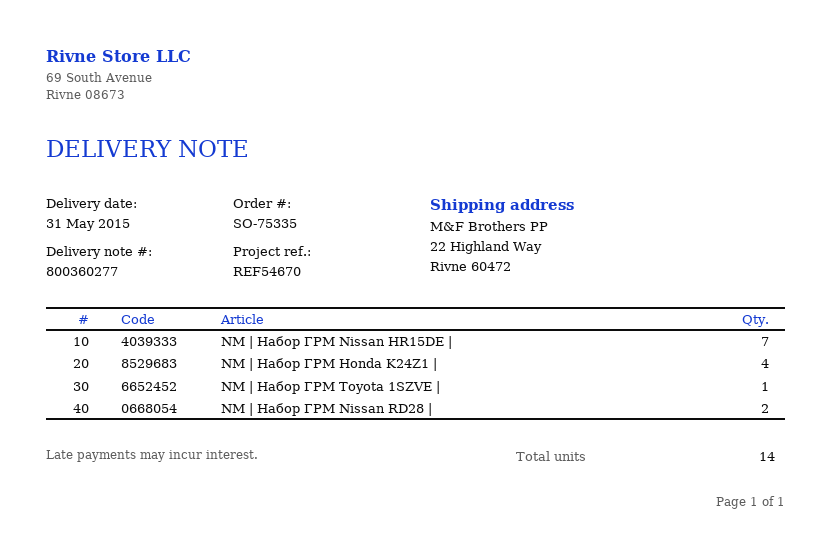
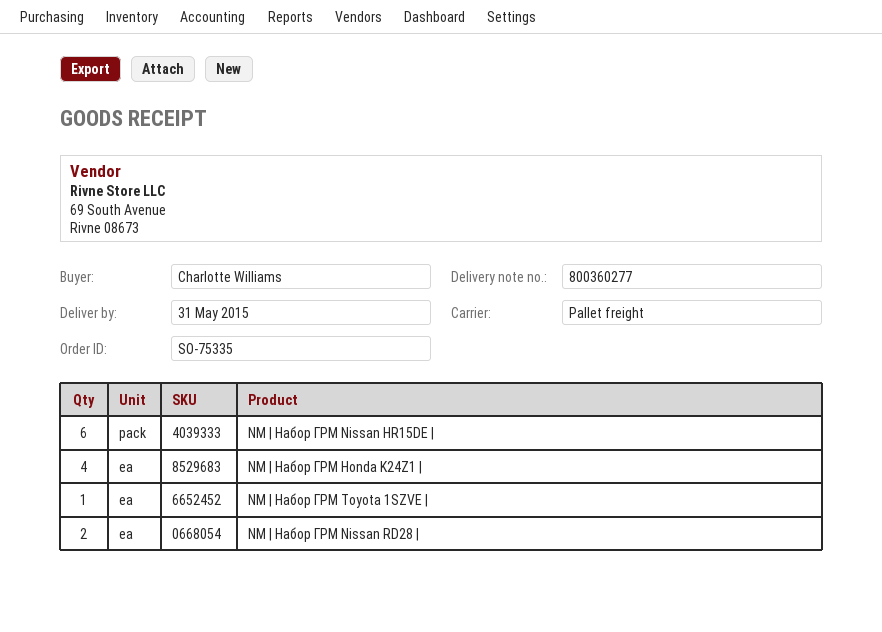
NM | Набор ГРМ Nissan HR15DE |: 7 -> 6

